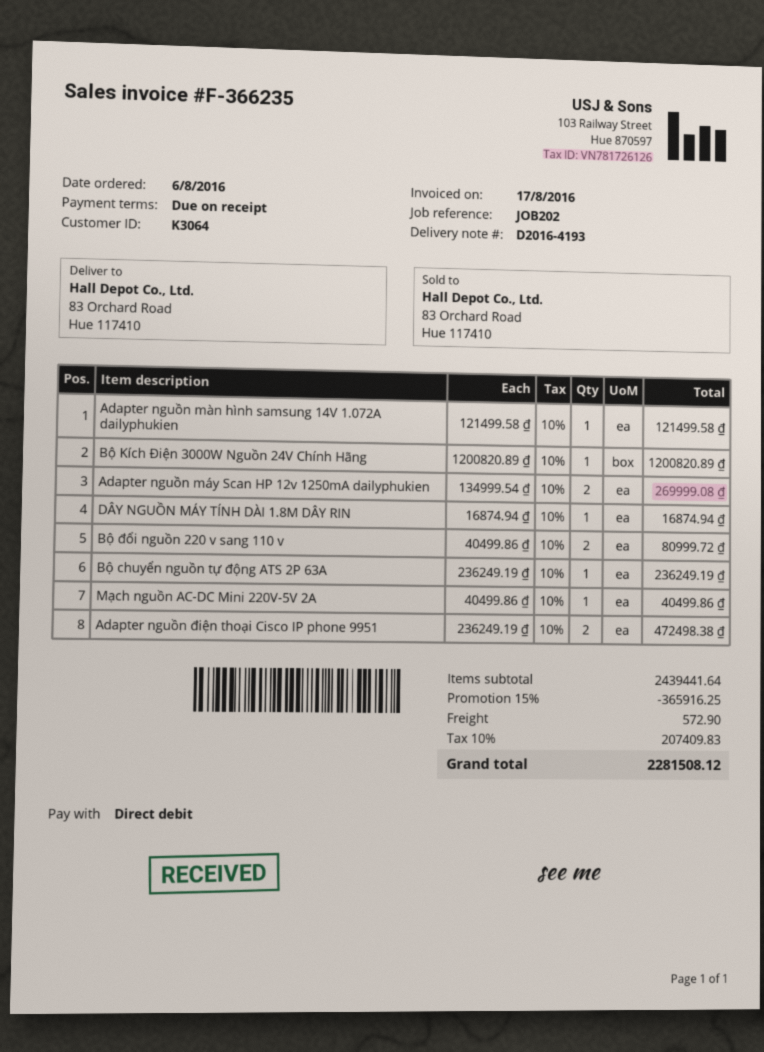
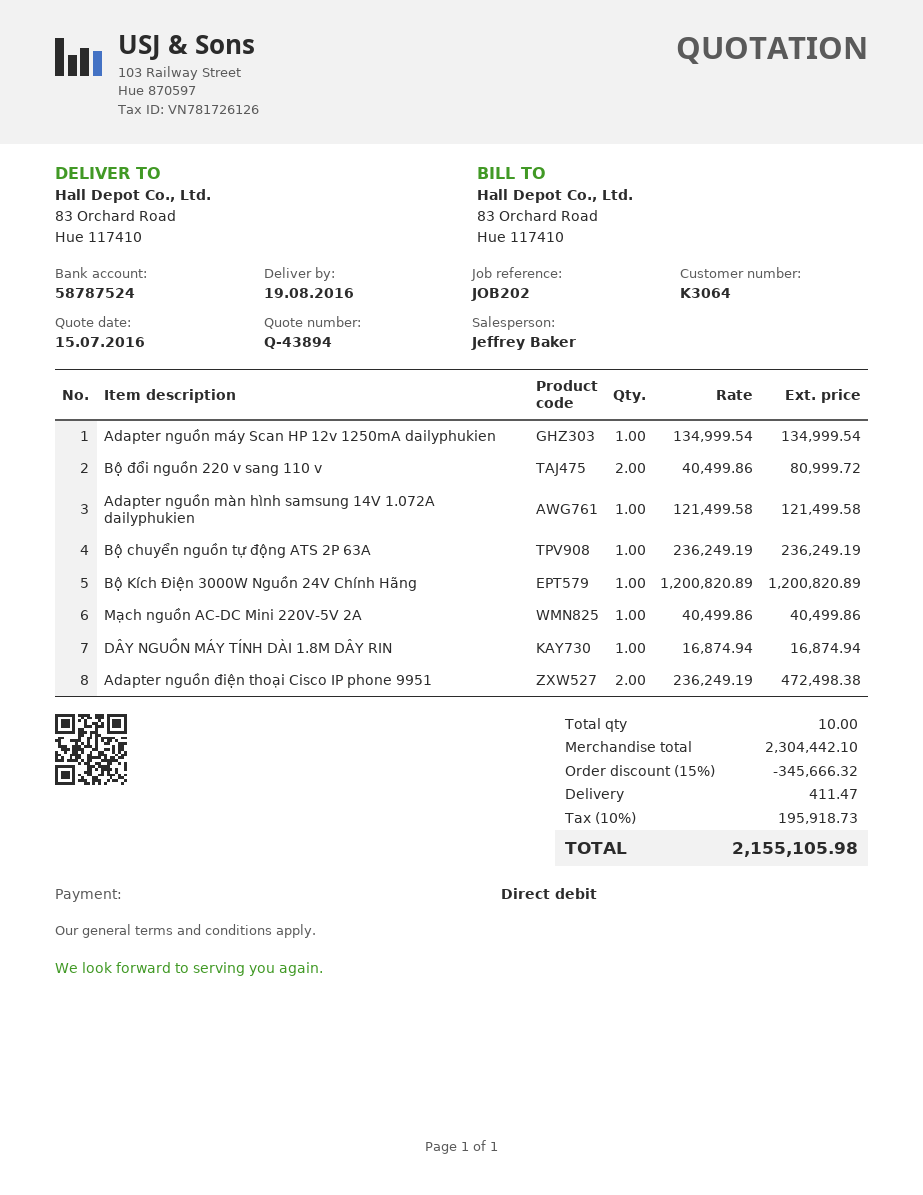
Adapter nguồn máy Scan HP 12v 1250mA dailyphukien: 2 x 134999.54 = 269999.08 -> 1 x 134999.54 = 134999.54
subtotal: 2439441.64 -> 2304442.10
discount: 15% = 365916.25 -> 15% = 345666.32
shipping: 572.90 -> 411.47
tax: 10% = 207409.83 -> 10% = 195918.73
total: 2281508.12 -> 2155105.98

